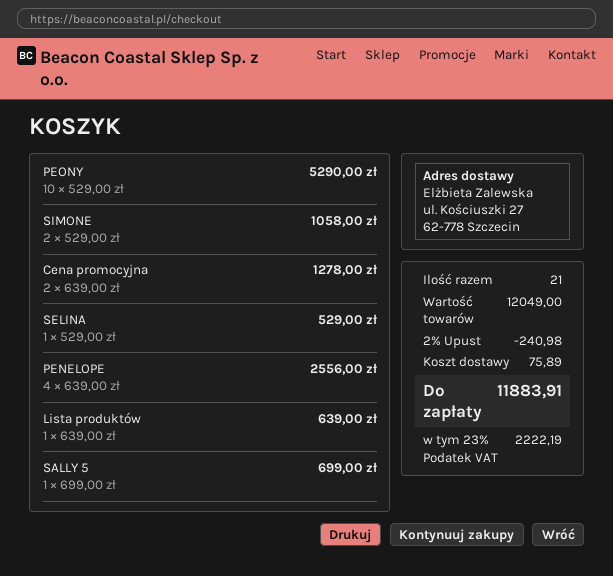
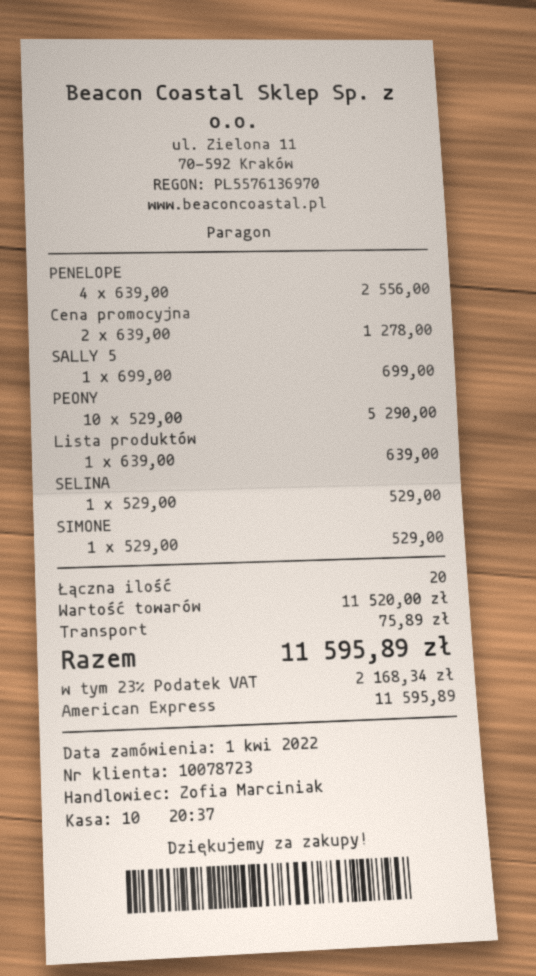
SIMONE: 2 x 529.00 = 1058.00 -> 1 x 529.00 = 529.00
total quantity: 21 -> 20
subtotal: 12049.00 -> 11520.00
discount: 2% = 240.98 -> none
tax: 23% = 2222.19 -> 23% = 2168.34
total: 11883.91 -> 11595.89

